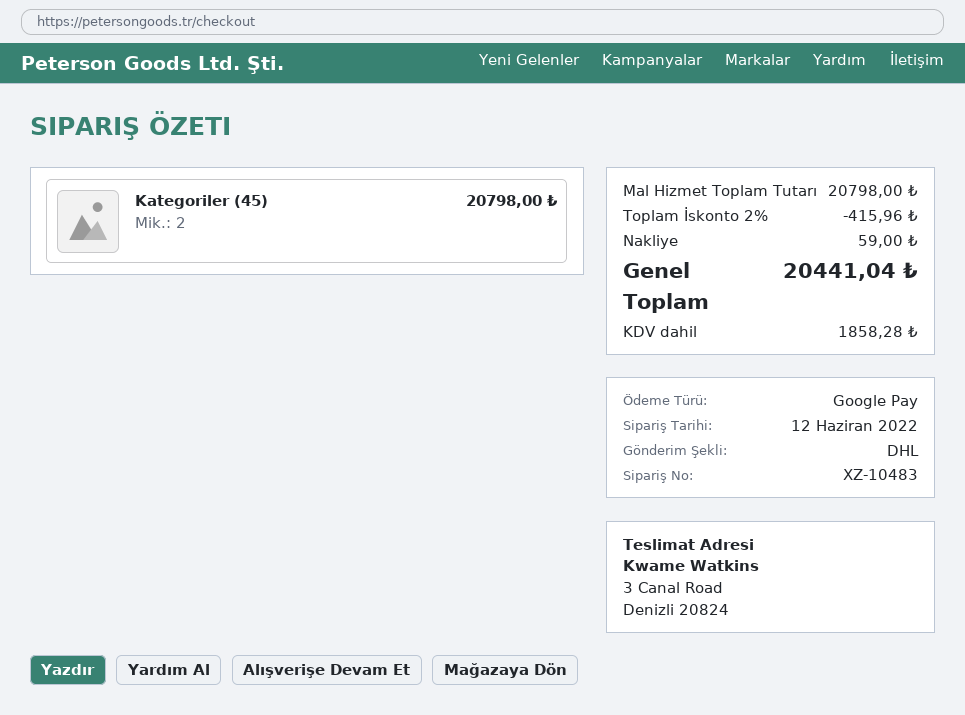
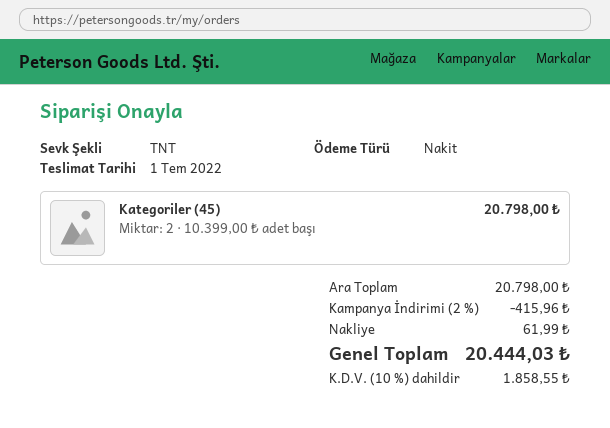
payment method: Google Pay -> cash
shipping method: DHL -> TNT
shipping: 59.00 -> 61.99
tax: 1858.28 -> 1858.55
total: 20441.04 -> 20444.03

